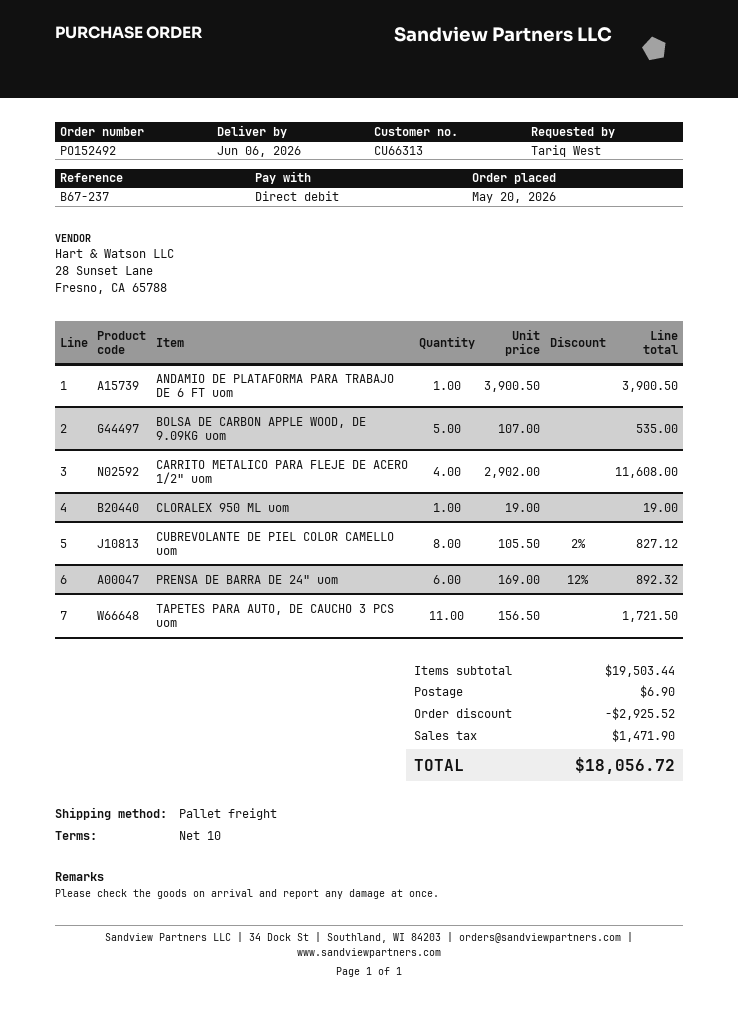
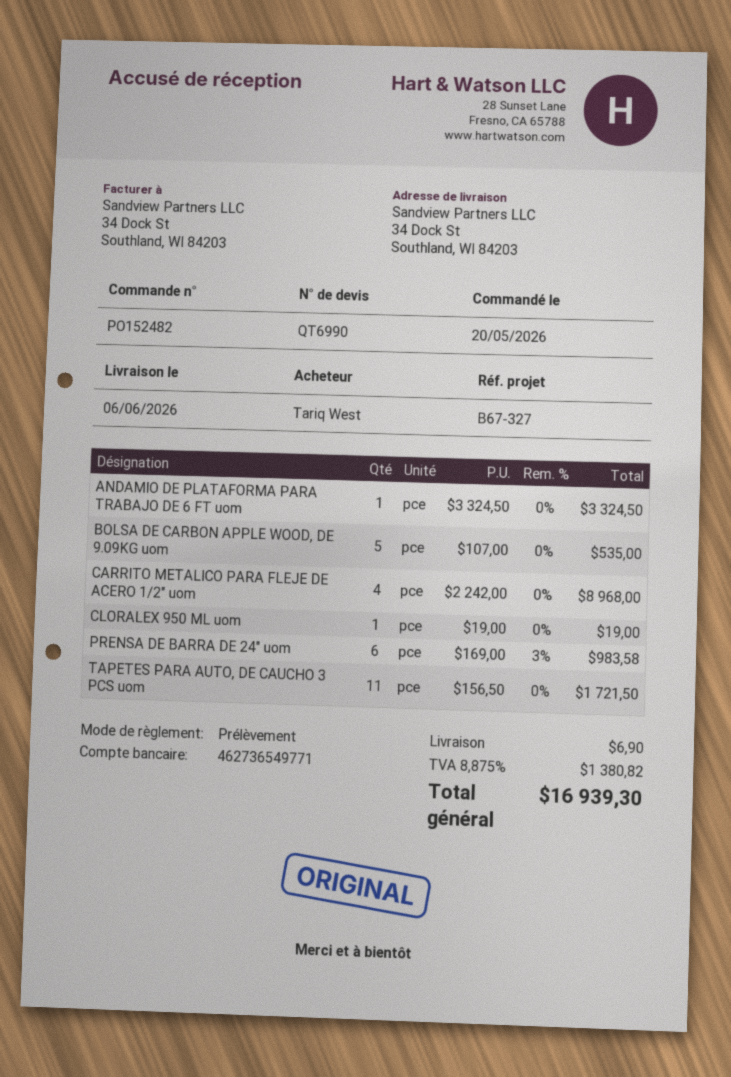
order number: PO152492 -> PO152482
reference: B67-237 -> B67-327
ANDAMIO DE PLATAFORMA PARA TRABAJO DE 6 FT uom: 1 x 3900.50 = 3900.50 -> 1 x 3324.50 = 3324.50
CARRITO METALICO PARA FLEJE DE ACERO 1/2" uom: 4 x 2902.00 = 11608.00 -> 4 x 2242.00 = 8968.00
CUBREVOLANTE DE PIEL COLOR CAMELLO uom: 8 x 105.50 - 2% = 827.12 -> none
PRENSA DE BARRA DE 24" uom: 6 x 169.00 - 12% = 892.32 -> 6 x 169.00 - 3% = 983.58
discount: 2925.52 -> none
tax: 1471.90 -> 1380.82
total: 18056.72 -> 16939.30

